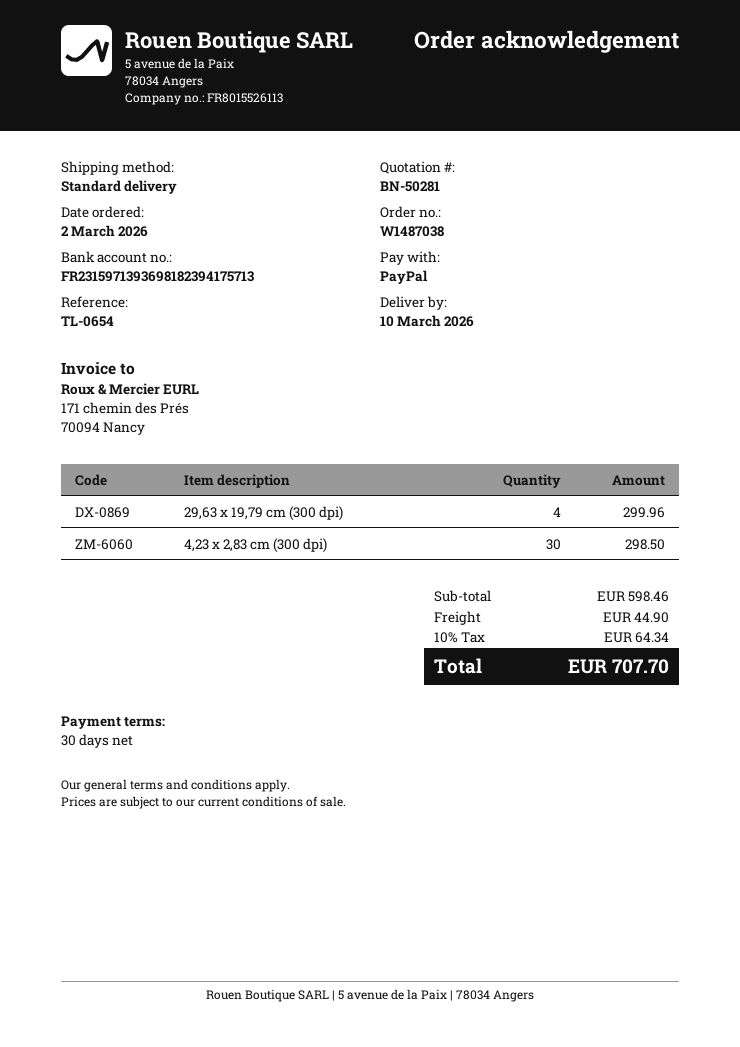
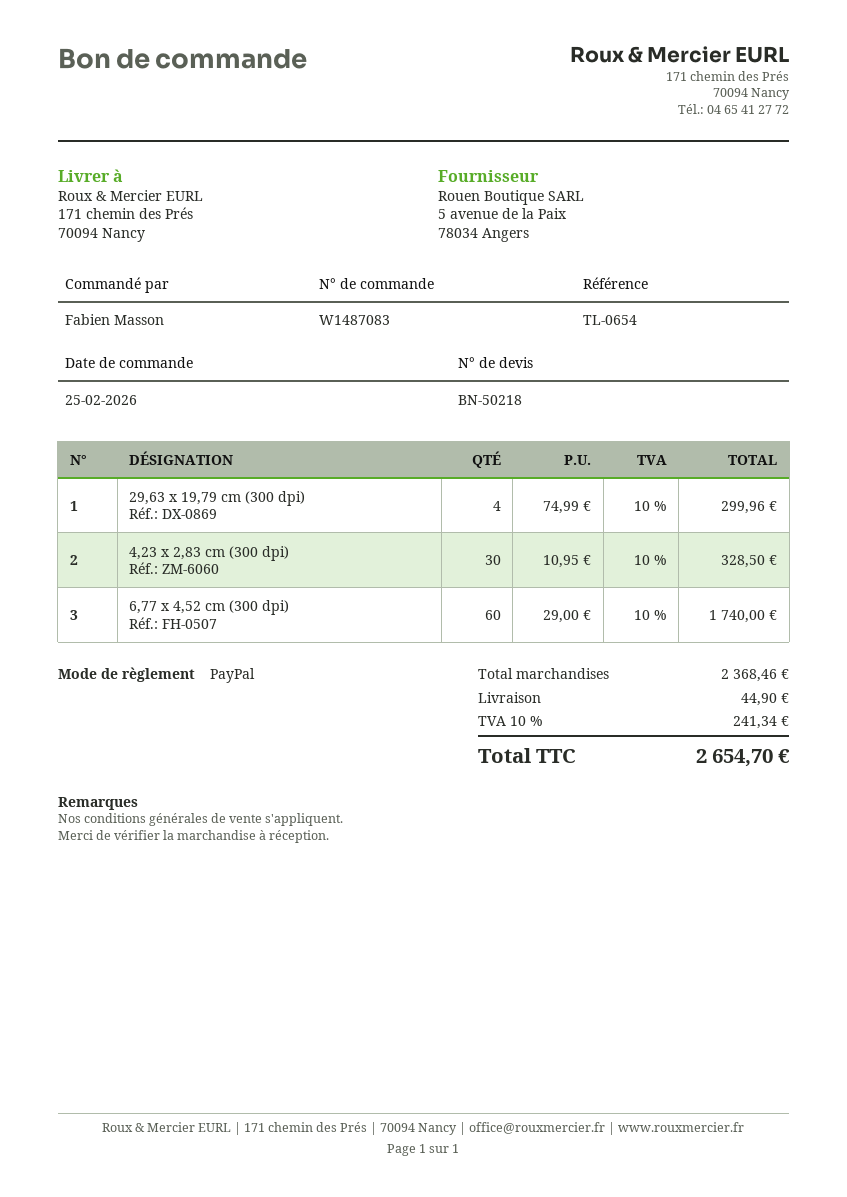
quote number: BN-50281 -> BN-50218
order number: W1487038 -> W1487083
order date: 2026-03-02 -> 2026-02-25
4,23 x 2,83 cm (300 dpi): 30 for 298.50 -> 30 for 328.50
6,77 x 4,52 cm (300 dpi): none -> 60 for 1740.00
subtotal: 598.46 -> 2368.46
tax: 10% = 64.34 -> 10% = 241.34
total: 707.70 -> 2654.70

